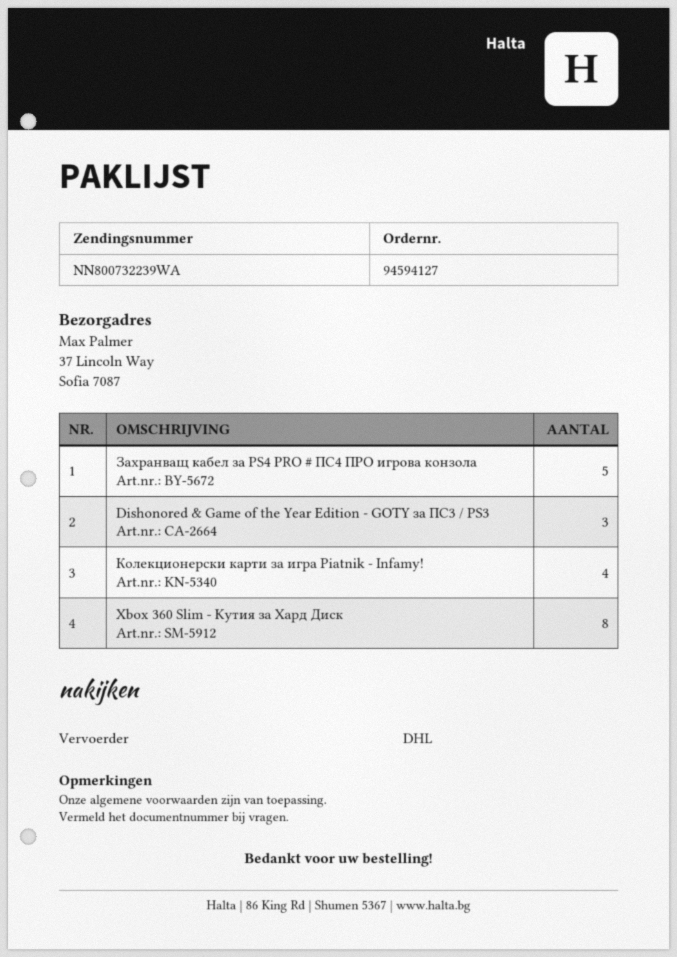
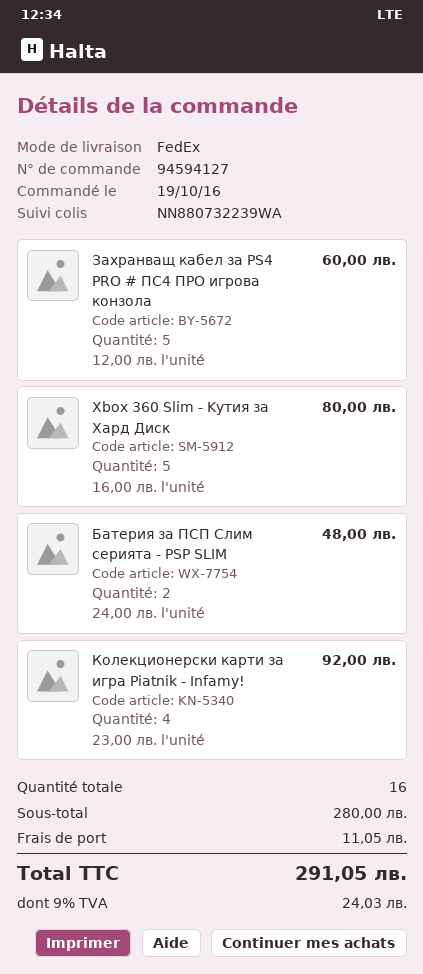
shipping method: DHL -> FedEx
tracking number: NN800732239WA -> NN880732239WA
Dishonored & Game of the Year Edition - GOTY за ПС3 / PS3: 3 -> none
Xbox 360 Slim - Kутия за Хард Диск: 8 -> 5
Батерия за ПСП Слим серията - PSP SLIM: none -> 2

